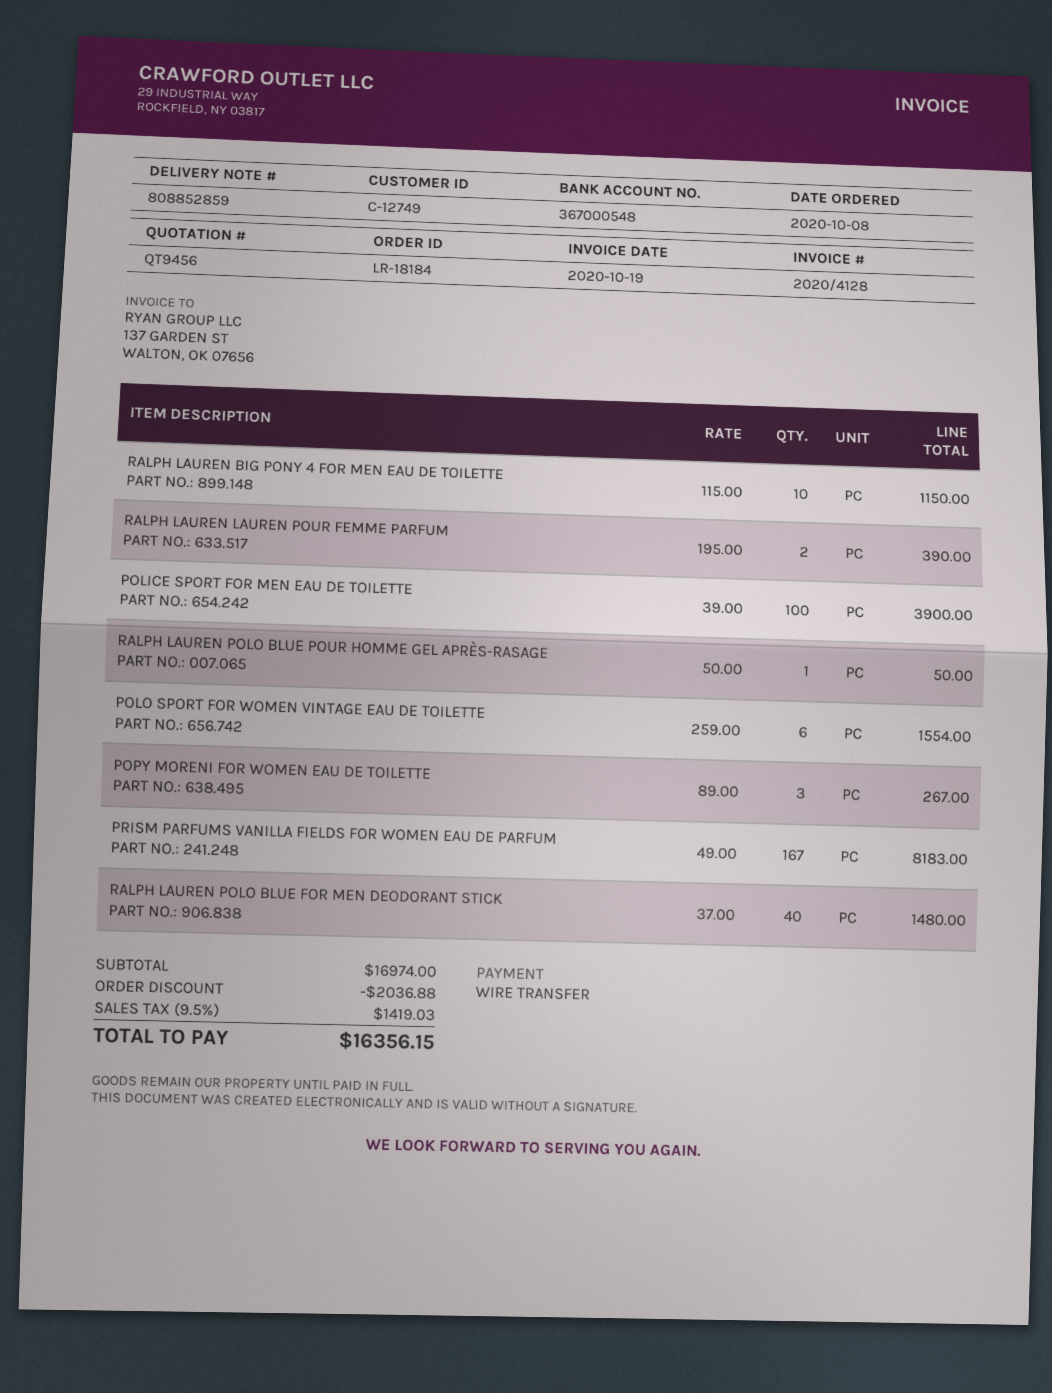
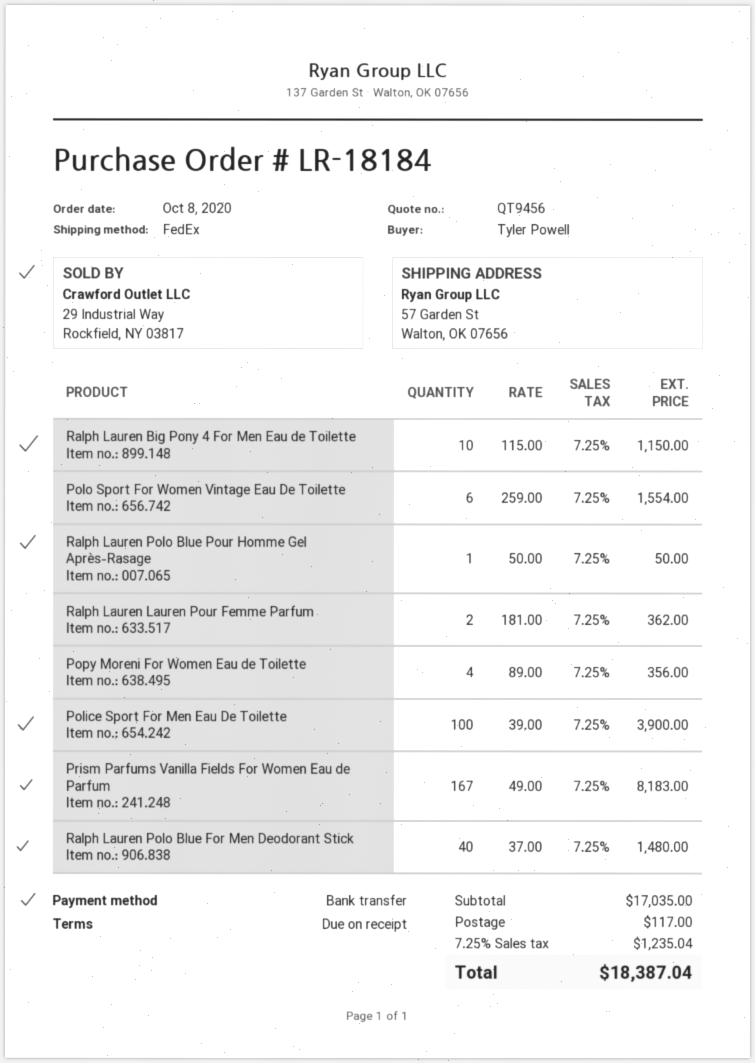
RALPH LAUREN LAUREN POUR FEMME PARFUM: 2 x 195.00 = 390.00 -> 2 x 181.00 = 362.00
POPY MORENI FOR WOMEN EAU DE TOILETTE: 3 x 89.00 = 267.00 -> 4 x 89.00 = 356.00
subtotal: 16974.00 -> 17035.00
discount: 2036.88 -> none
shipping: none -> 117.00
tax: 9.5% = 1419.03 -> 7.25% = 1235.04
total: 16356.15 -> 18387.04

